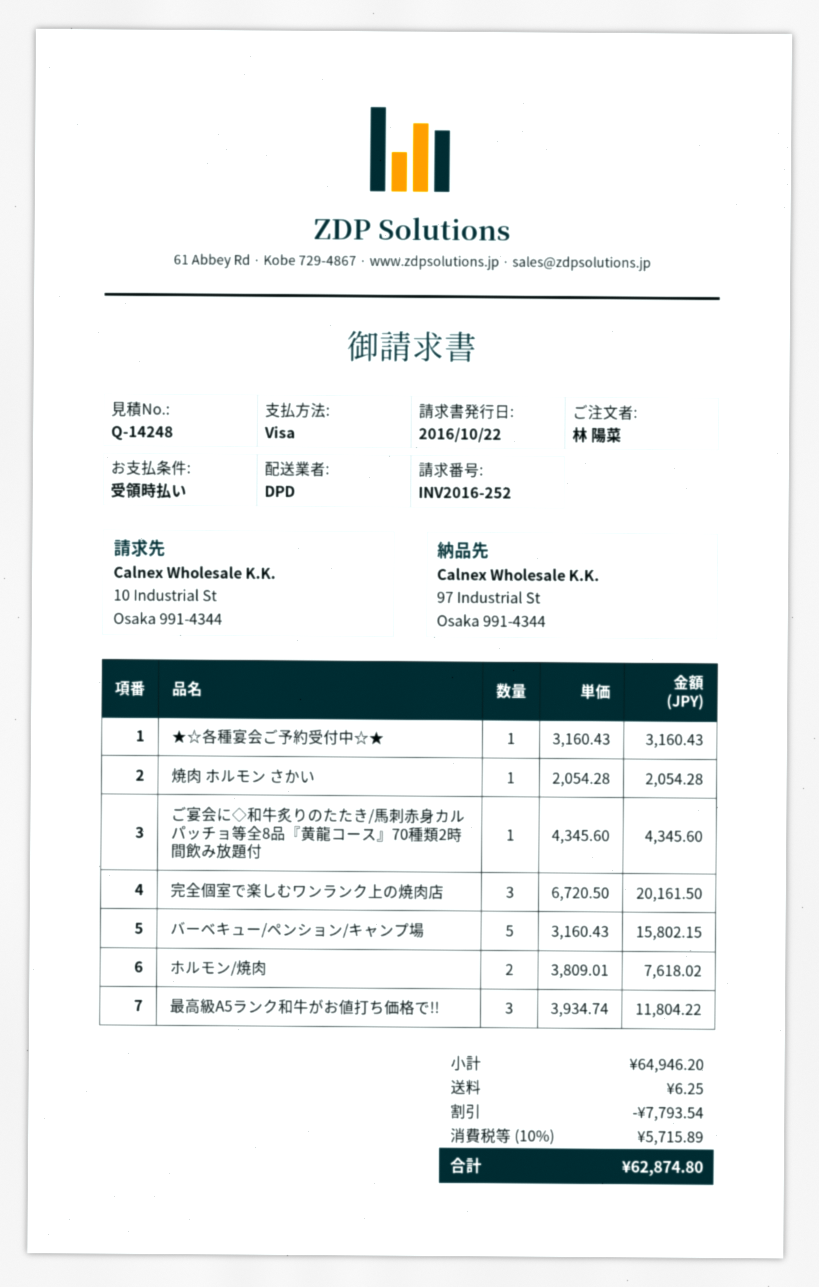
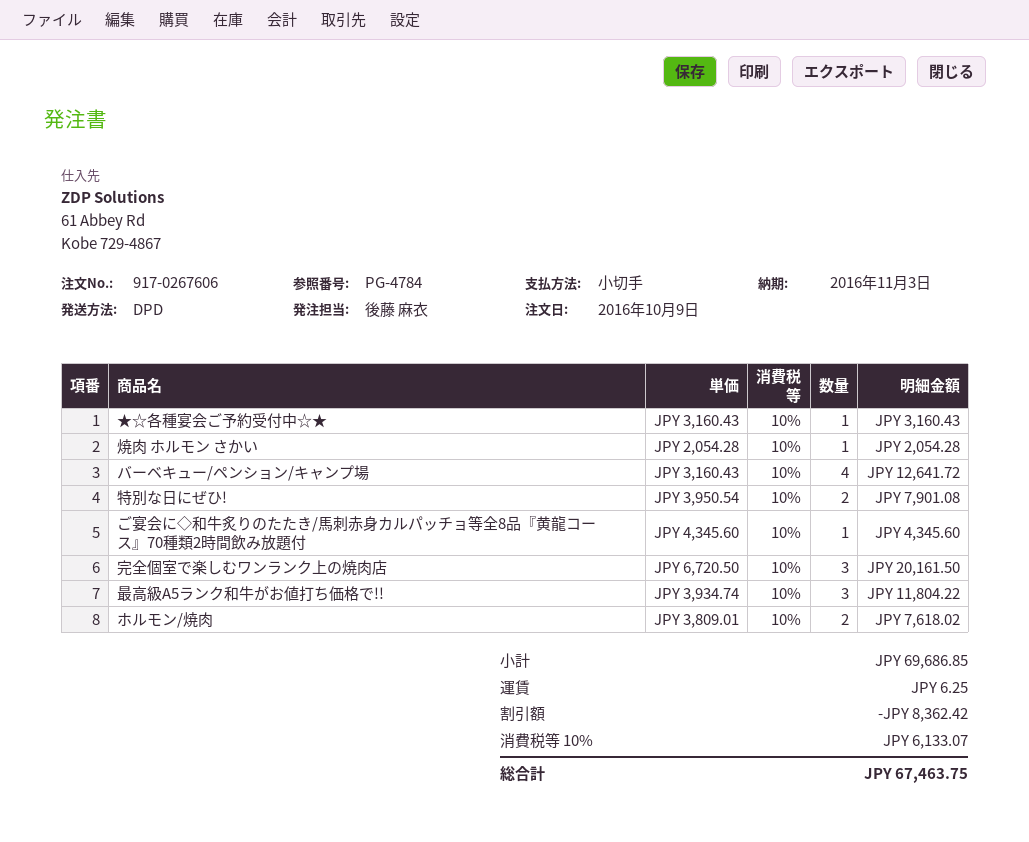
ordered by: 林 陽菜 -> 後藤 麻衣
payment method: Visa -> cheque
バーベキュー/ペンション/キャンプ場: 5 x 3160.43 = 15802.15 -> 4 x 3160.43 = 12641.72
特別な日にぜひ!: none -> 2 x 3950.54 = 7901.08
subtotal: 64946.20 -> 69686.85
discount: 7793.54 -> 8362.42
tax: 10% = 5715.89 -> 10% = 6133.07
total: 62874.80 -> 67463.75

